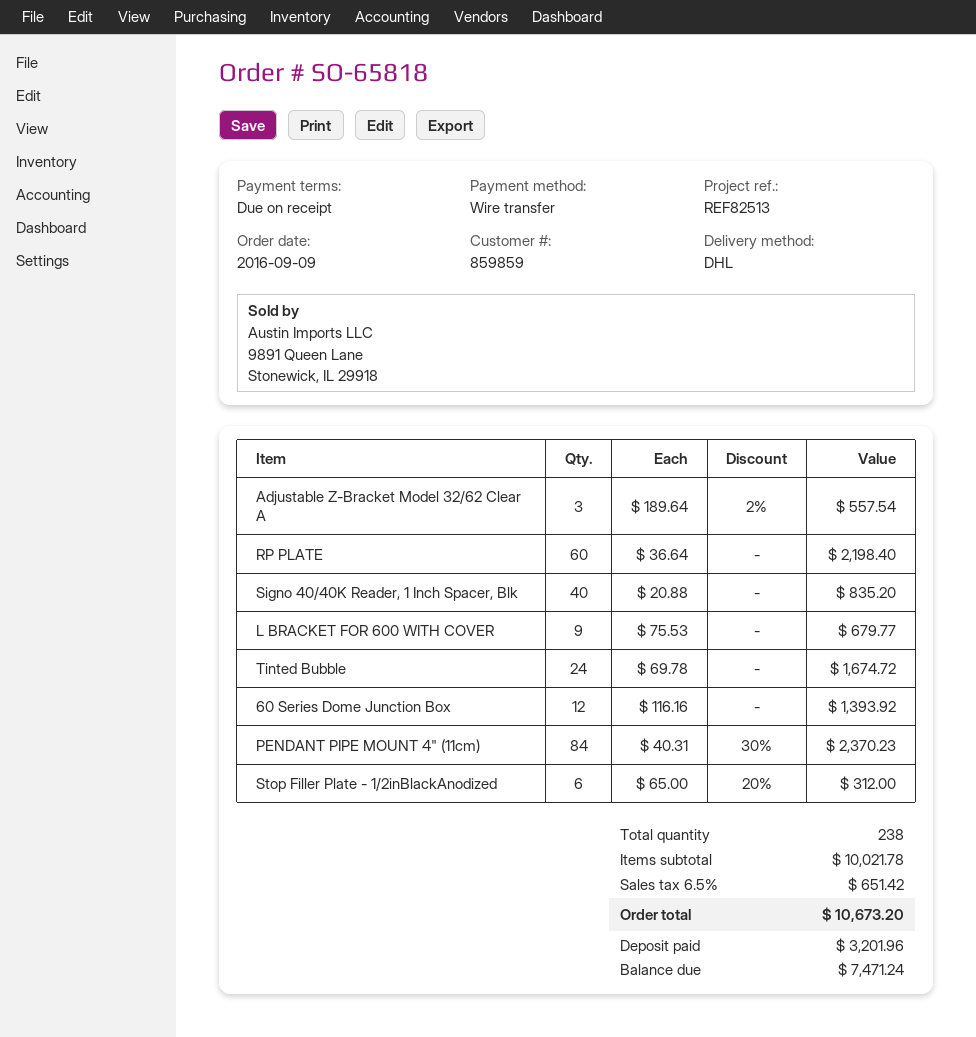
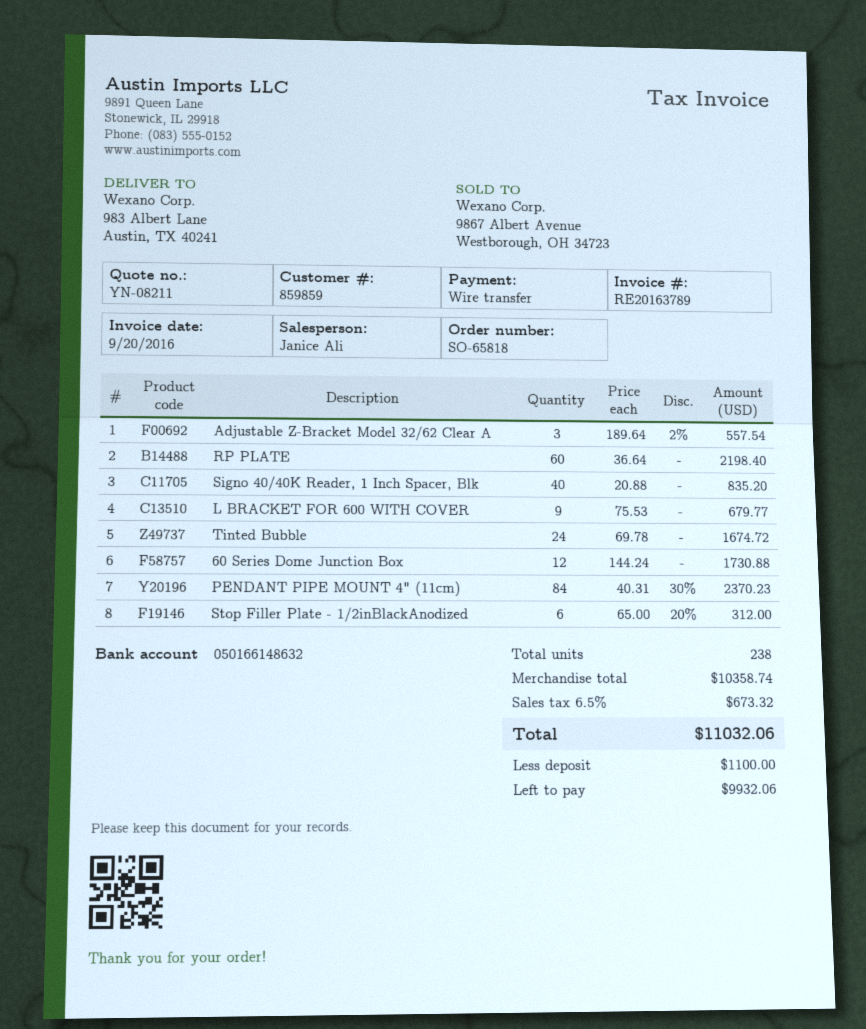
60 Series Dome Junction Box: 12 x 116.16 = 1393.92 -> 12 x 144.24 = 1730.88
subtotal: 10021.78 -> 10358.74
tax: 6.5% = 651.42 -> 6.5% = 673.32
total: 10673.20 -> 11032.06
deposit: 3201.96 -> 1100.00
balance: 7471.24 -> 9932.06

